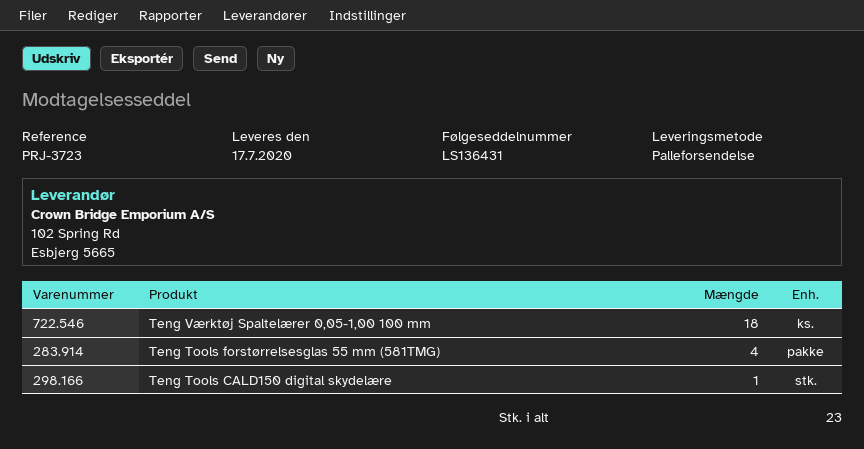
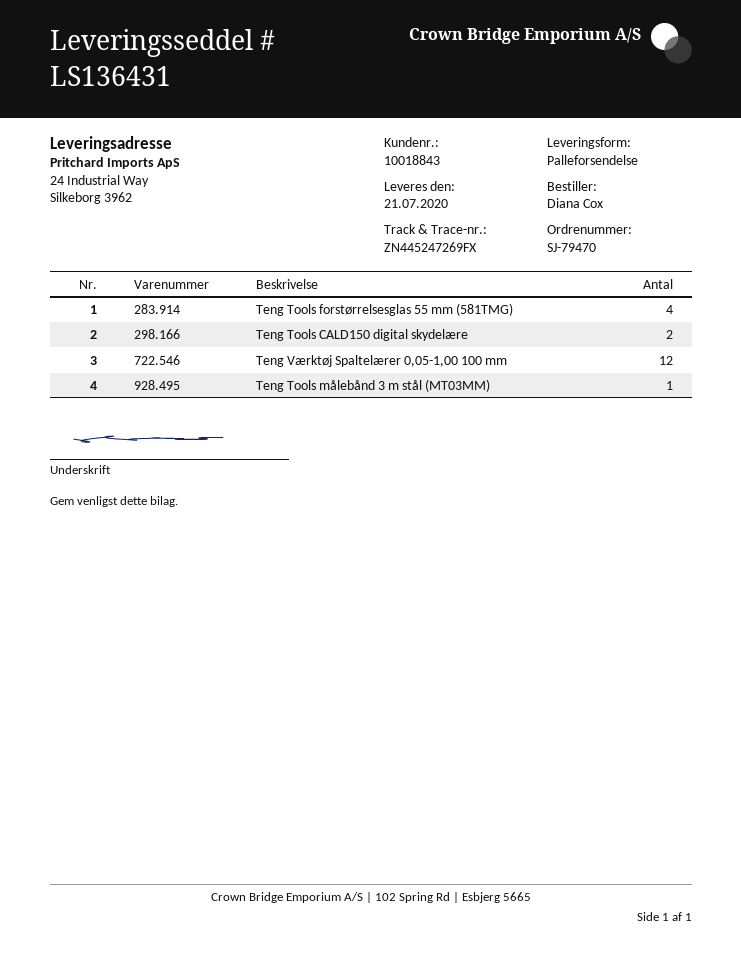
delivery date: 2020-07-17 -> 2020-07-21
Teng Værktøj Spaltelærer 0,05-1,00 100 mm: 18 -> 12
Teng Tools CALD150 digital skydelære: 1 -> 2
Teng Tools målebånd 3 m stål (MT03MM): none -> 1

